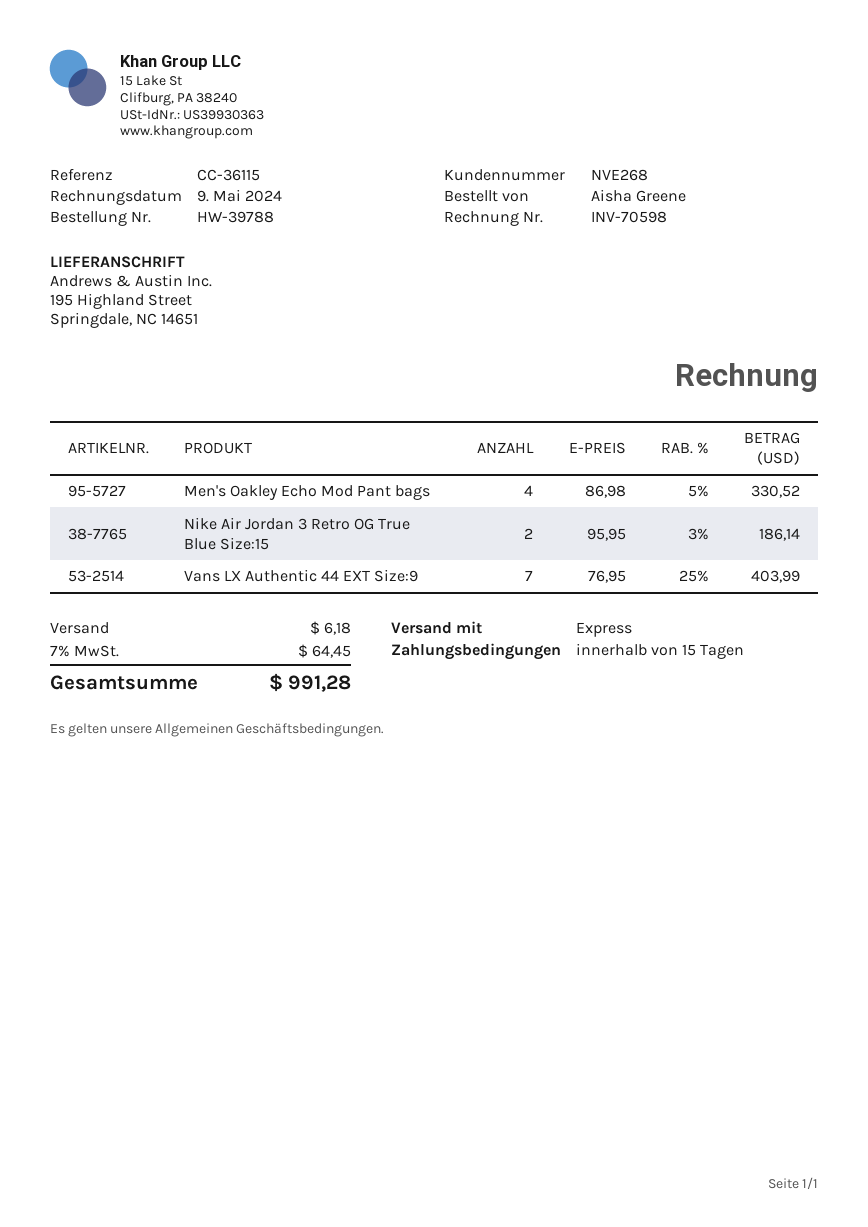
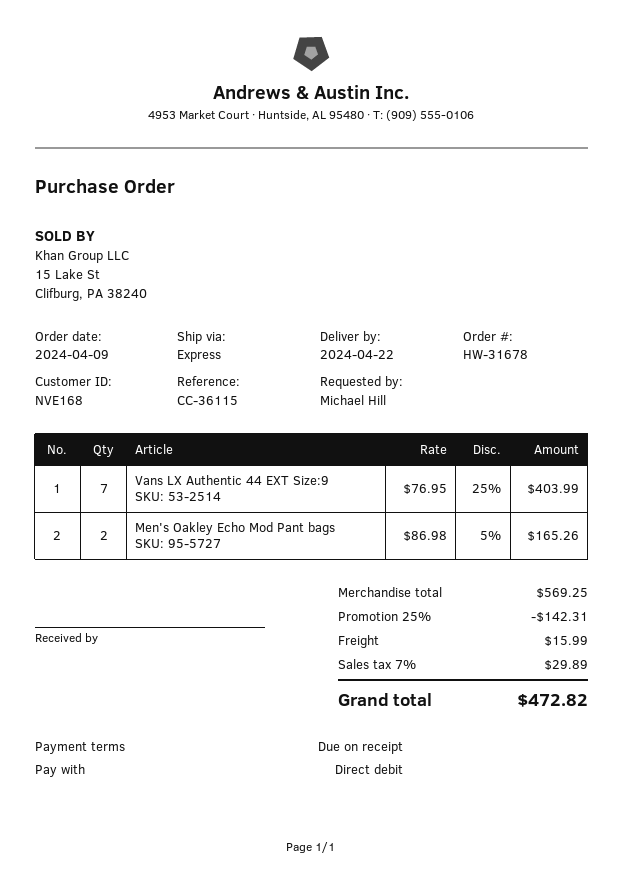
order number: HW-39788 -> HW-31678
payment terms: 15 days -> on receipt
customer number: NVE268 -> NVE168
ordered by: Aisha Greene -> Michael Hill
Men's Oakley Echo Mod Pant bags: 4 x 86.98 - 5% = 330.52 -> 2 x 86.98 - 5% = 165.26
Nike Air Jordan 3 Retro OG True Blue Size:15: 2 x 95.95 - 3% = 186.14 -> none
discount: none -> 25% = 142.31
shipping: 6.18 -> 15.99
tax: 7% = 64.45 -> 7% = 29.89
total: 991.28 -> 472.82

